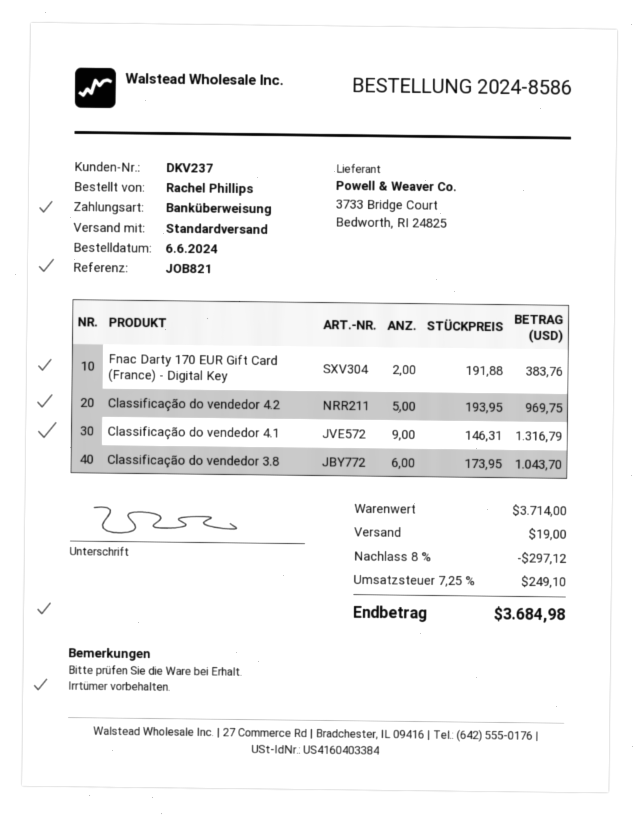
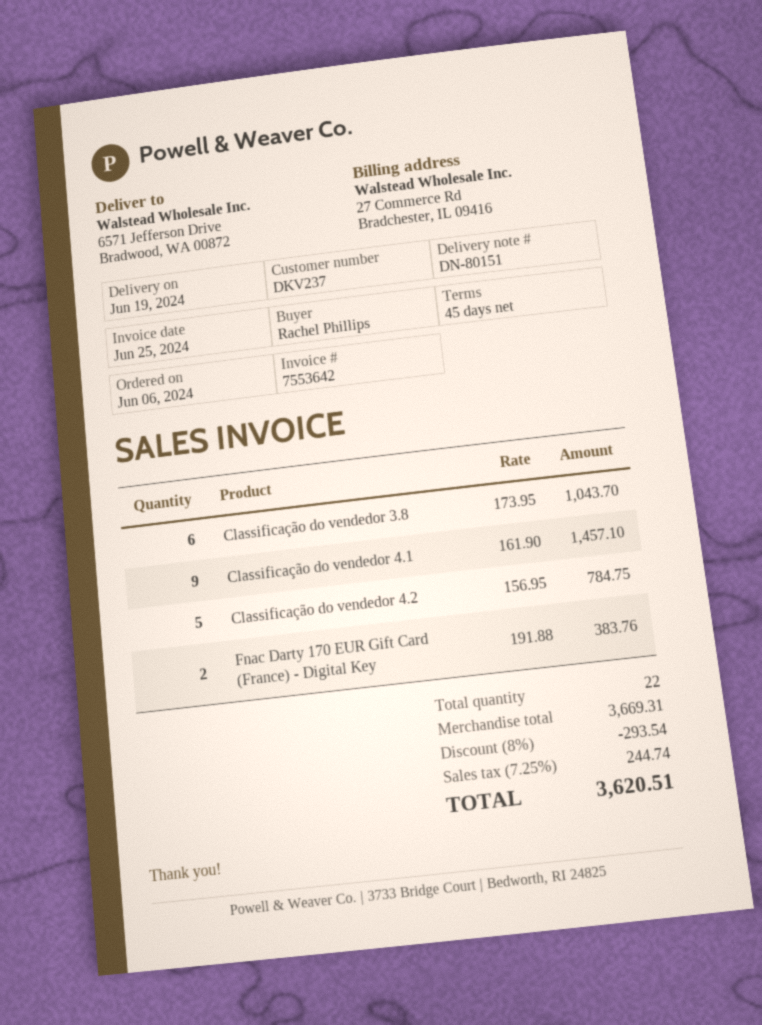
Classificação do vendedor 4.2: 5 x 193.95 = 969.75 -> 5 x 156.95 = 784.75
Classificação do vendedor 4.1: 9 x 146.31 = 1316.79 -> 9 x 161.90 = 1457.10
subtotal: 3714.00 -> 3669.31
discount: 8% = 297.12 -> 8% = 293.54
shipping: 19.00 -> none
tax: 7.25% = 249.10 -> 7.25% = 244.74
total: 3684.98 -> 3620.51

